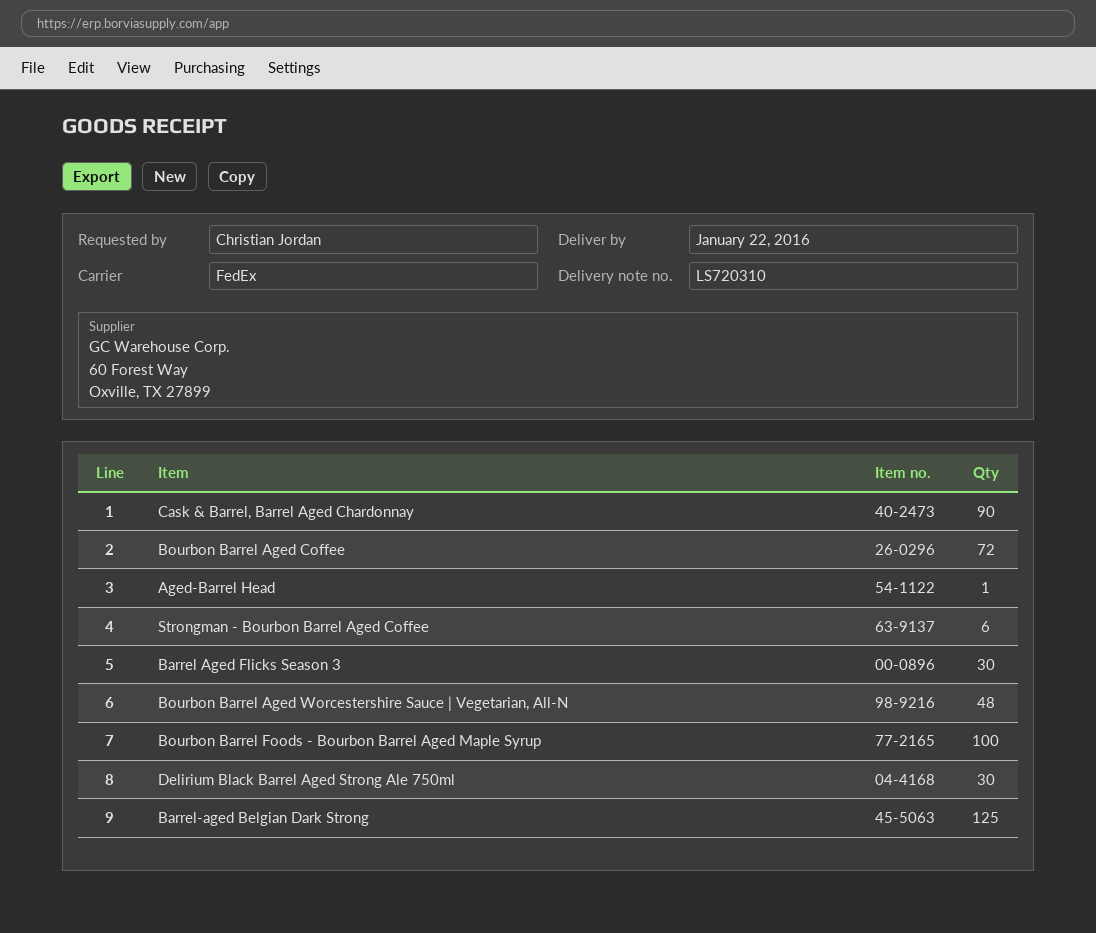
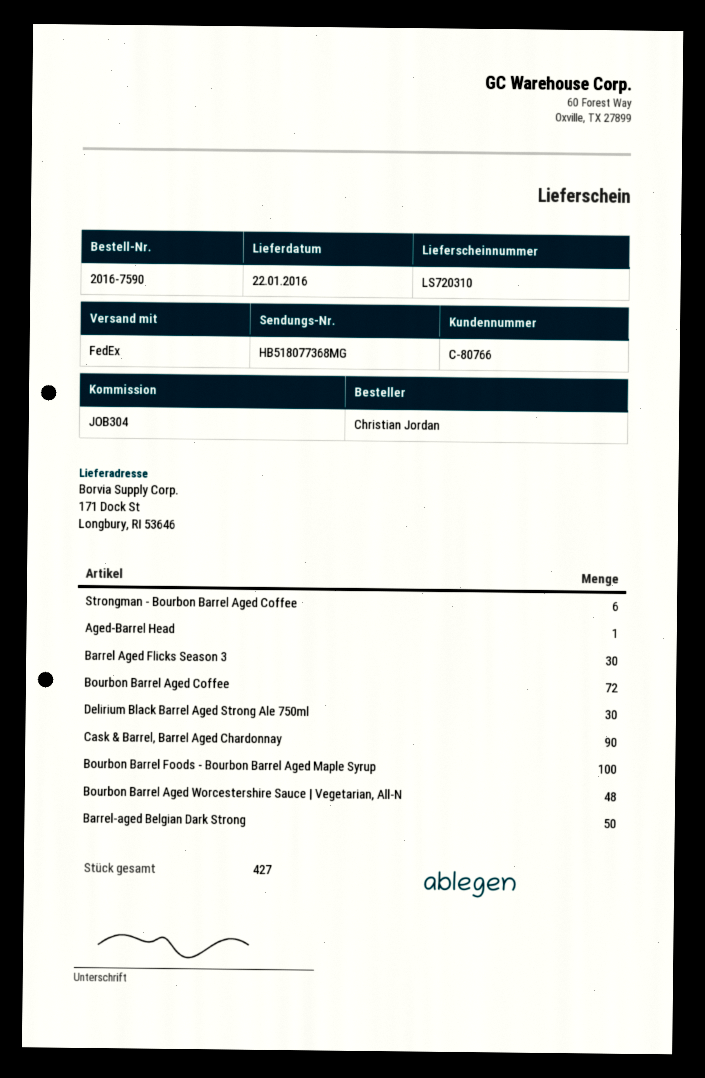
Barrel-aged Belgian Dark Strong: 125 -> 50

